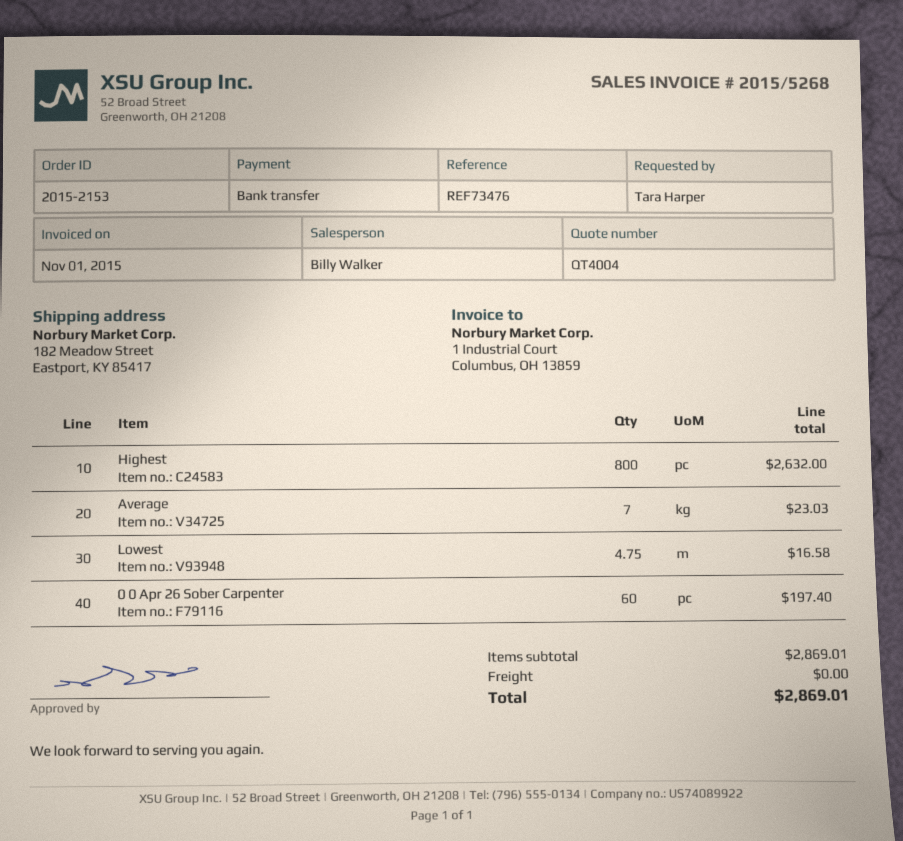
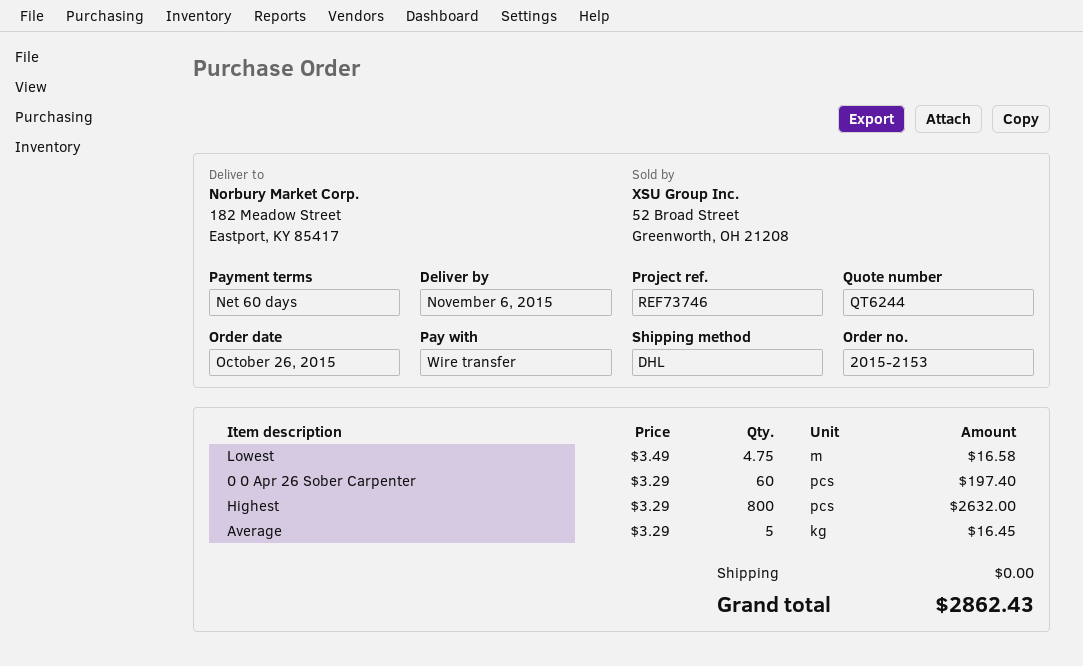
quote number: QT4004 -> QT6244
reference: REF73476 -> REF73746
Average: 7 for 23.03 -> 5 for 16.45
total: 2869.01 -> 2862.43

